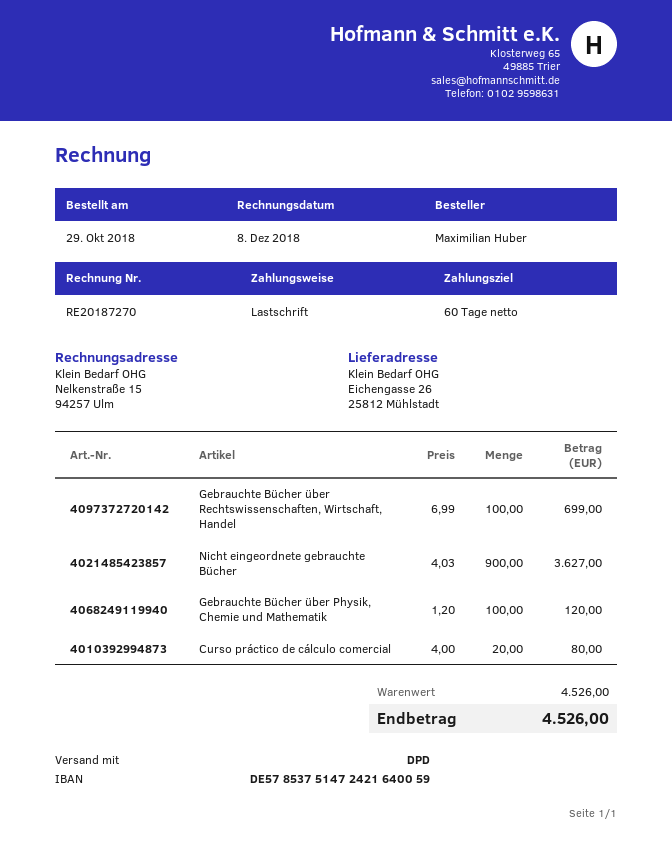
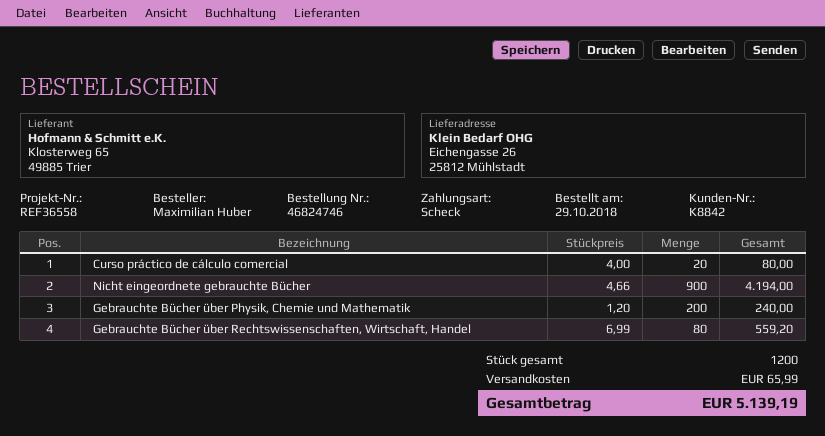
payment method: direct debit -> cheque
Gebrauchte Bücher über Rechtswissenschaften, Wirtschaft, Handel: 100 x 6.99 = 699.00 -> 80 x 6.99 = 559.20
Nicht eingeordnete gebrauchte Bücher: 900 x 4.03 = 3627.00 -> 900 x 4.66 = 4194.00
Gebrauchte Bücher über Physik, Chemie und Mathematik: 100 x 1.20 = 120.00 -> 200 x 1.20 = 240.00
shipping: none -> 65.99
total: 4526.00 -> 5139.19

